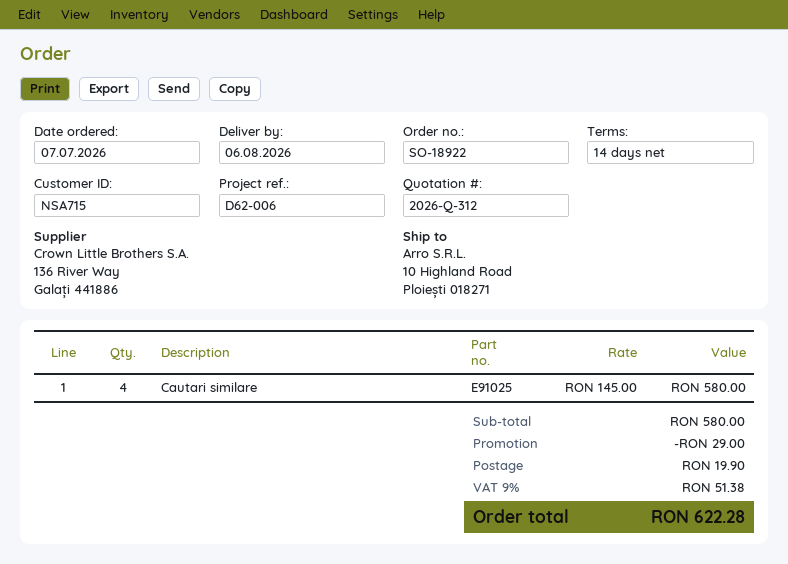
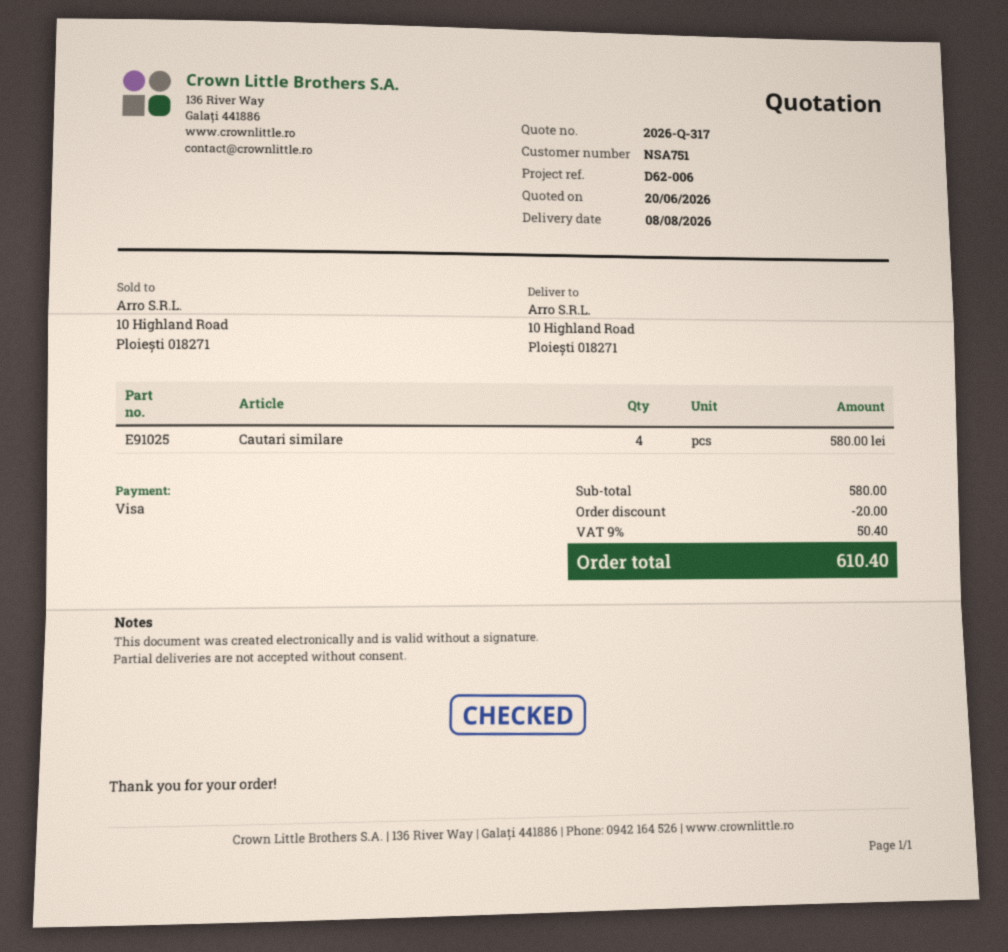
quote number: 2026-Q-312 -> 2026-Q-317
delivery date: 2026-08-06 -> 2026-08-08
customer number: NSA715 -> NSA751
discount: 29.00 -> 20.00
shipping: 19.90 -> none
tax: 9% = 51.38 -> 9% = 50.40
total: 622.28 -> 610.40

